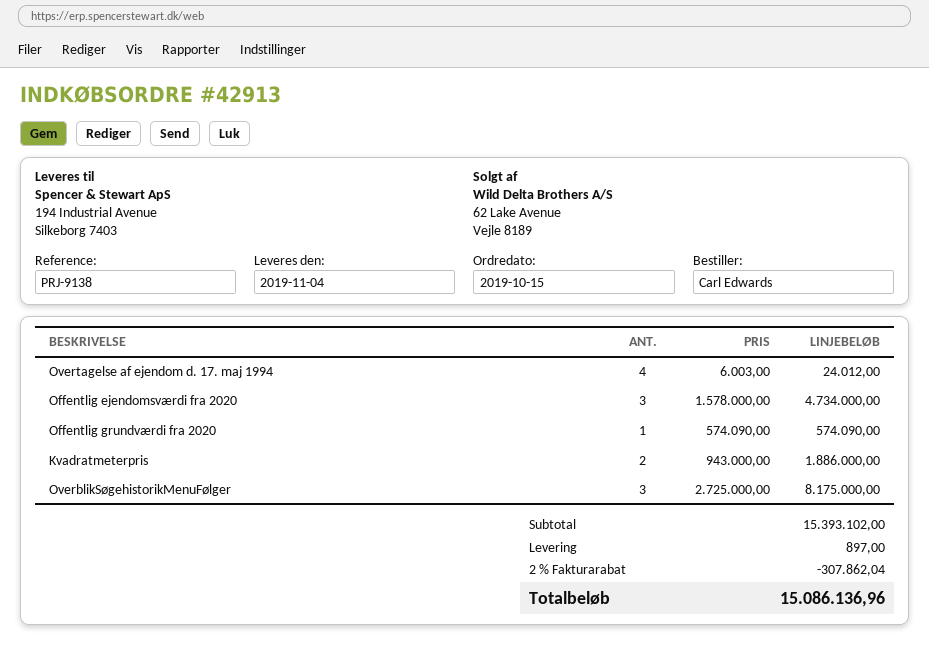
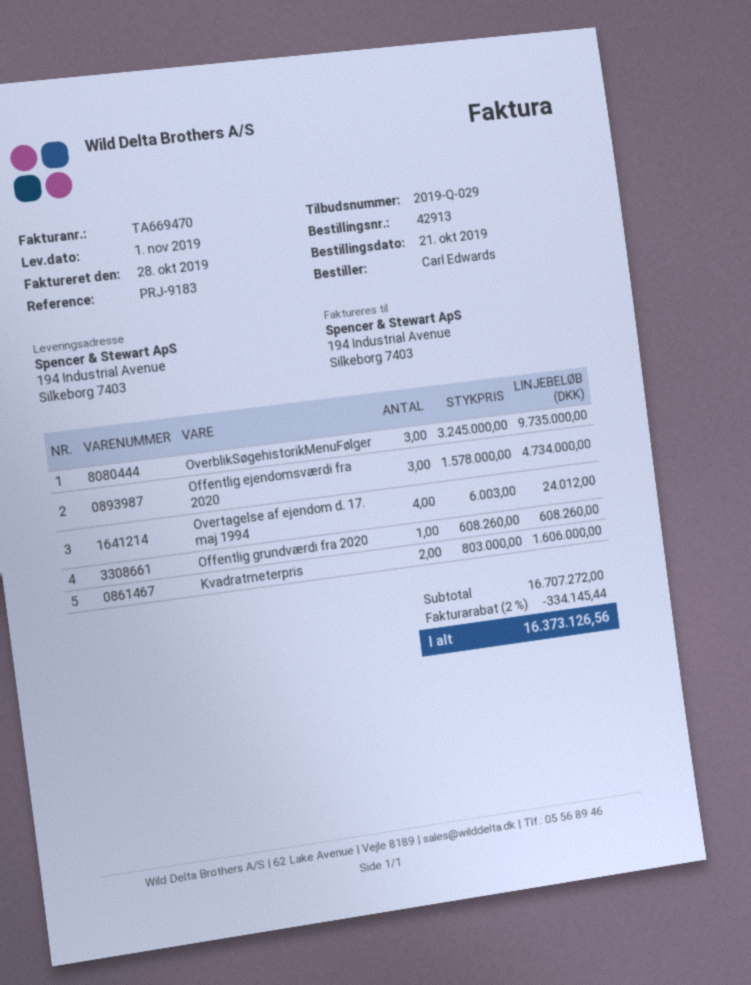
order date: 2019-10-15 -> 2019-10-21
delivery date: 2019-11-04 -> 2019-11-01
reference: PRJ-9138 -> PRJ-9183
Offentlig grundværdi fra 2020: 1 x 574090.00 = 574090.00 -> 1 x 608260.00 = 608260.00
Kvadratmeterpris: 2 x 943000.00 = 1886000.00 -> 2 x 803000.00 = 1606000.00
OverblikSøgehistorikMenuFølger: 3 x 2725000.00 = 8175000.00 -> 3 x 3245000.00 = 9735000.00
subtotal: 15393102.00 -> 16707272.00
discount: 2% = 307862.04 -> 2% = 334145.44
shipping: 897.00 -> none
total: 15086136.96 -> 16373126.56

